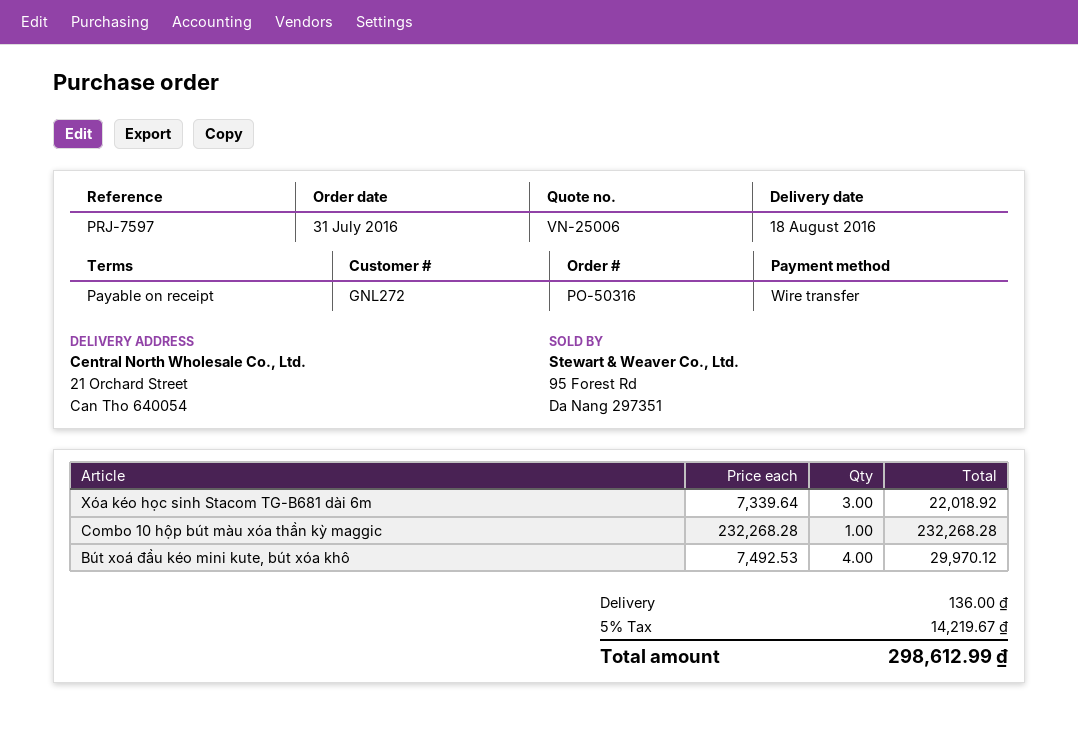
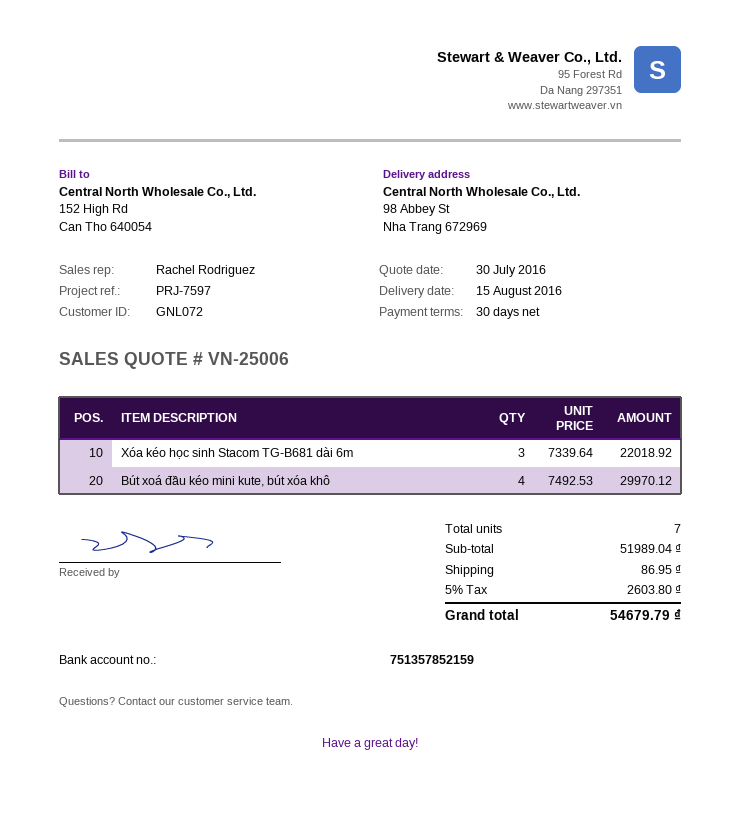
delivery date: 2016-08-18 -> 2016-08-15
payment terms: on receipt -> 30 days
customer number: GNL272 -> GNL072
ship to: 21 Orchard Street, Can Tho 640054 -> 98 Abbey St, Nha Trang 672969
Combo 10 hộp bút màu xóa thần kỳ maggic: 1 x 232268.28 = 232268.28 -> none
shipping: 136.00 -> 86.95
tax: 5% = 14219.67 -> 5% = 2603.80
total: 298612.99 -> 54679.79

